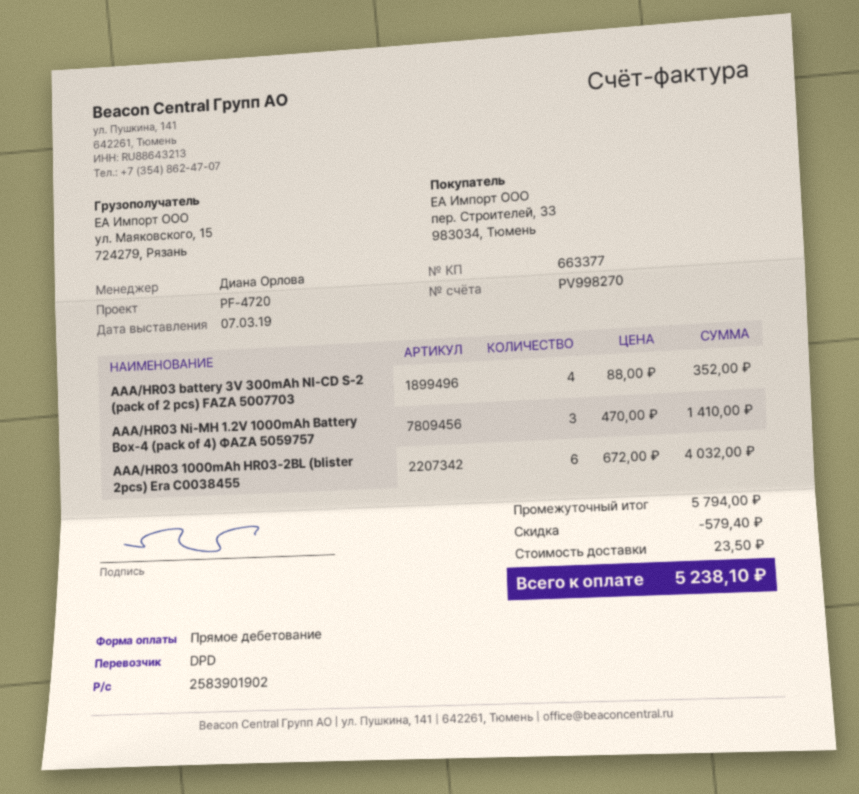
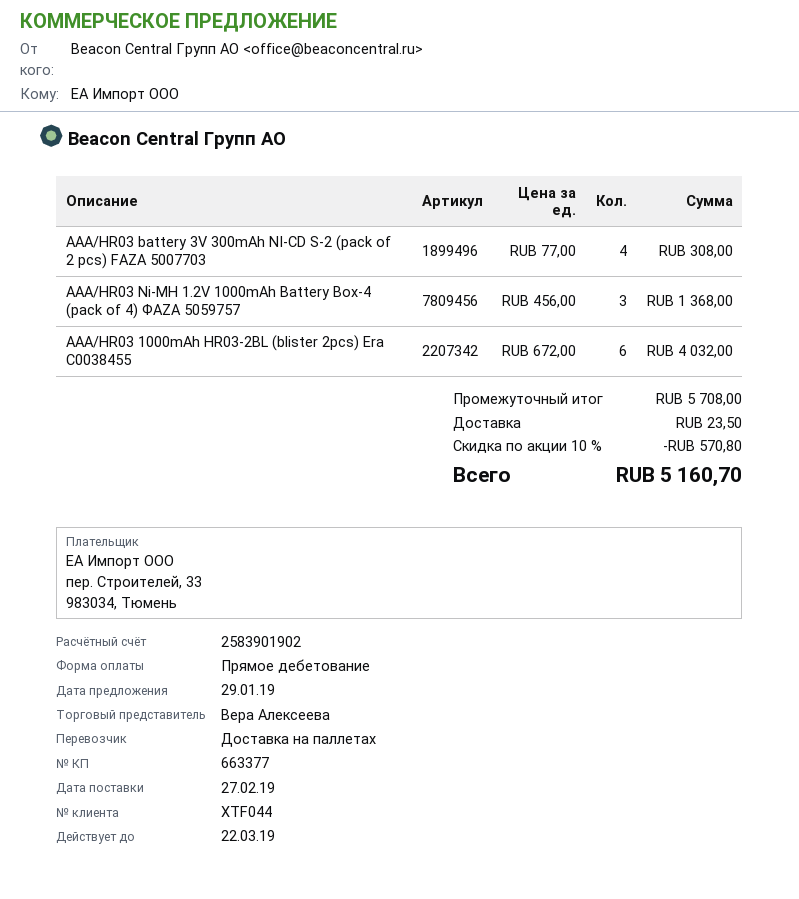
sales rep: Диана Орлова -> Вера Алексеева
shipping method: DPD -> pallet freight
AAA/HR03 battery 3V 300mAh NI-CD S-2 (pack of 2 pcs) FAZA 5007703: 4 x 88.00 = 352.00 -> 4 x 77.00 = 308.00
AAA/HR03 Ni-MH 1.2V 1000mAh Battery Box-4 (pack of 4) ФАZА 5059757: 3 x 470.00 = 1410.00 -> 3 x 456.00 = 1368.00
subtotal: 5794.00 -> 5708.00
discount: 579.40 -> 570.80
total: 5238.10 -> 5160.70

